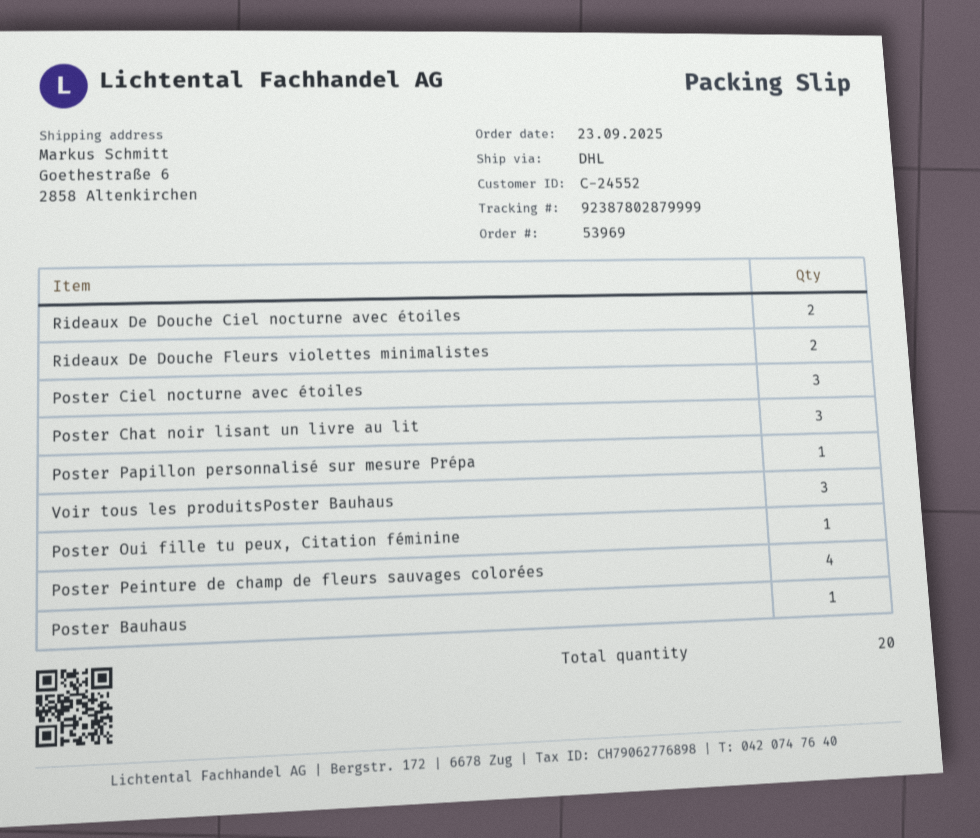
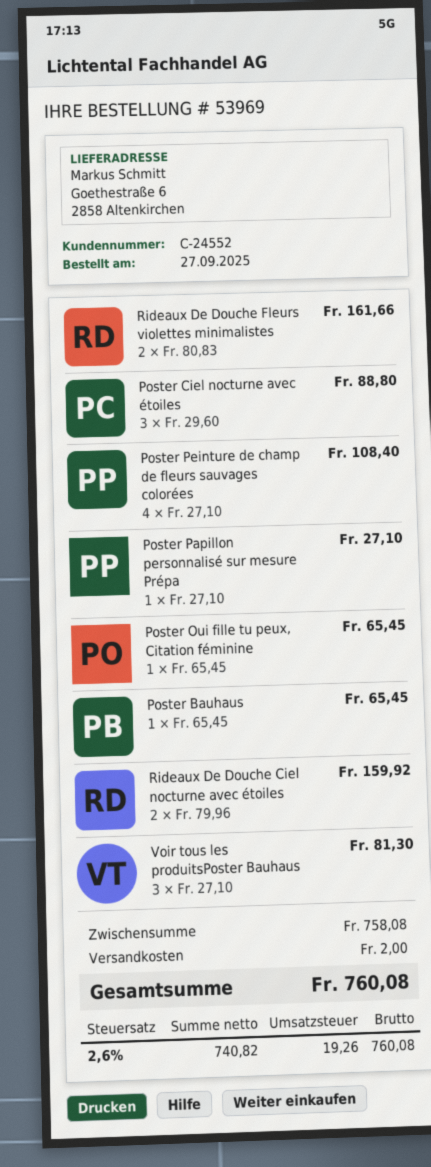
order date: 2025-09-23 -> 2025-09-27
Poster Chat noir lisant un livre au lit: 3 -> none

